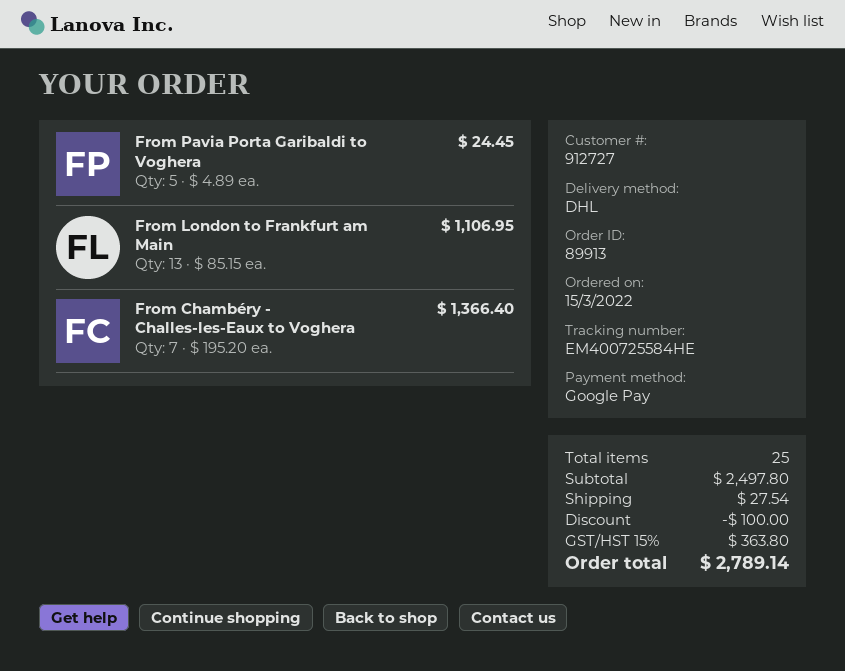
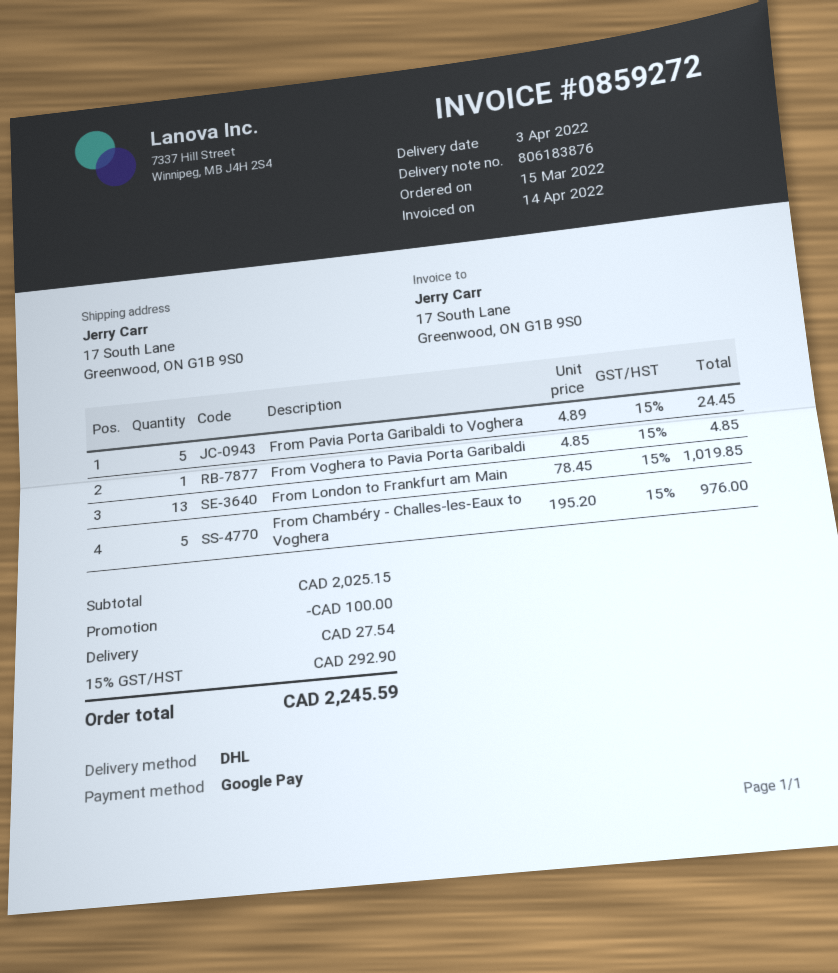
From London to Frankfurt am Main: 13 x 85.15 = 1106.95 -> 13 x 78.45 = 1019.85
From Chambéry - Challes-les-Eaux to Voghera: 7 x 195.20 = 1366.40 -> 5 x 195.20 = 976.00
From Voghera to Pavia Porta Garibaldi: none -> 1 x 4.85 = 4.85
subtotal: 2497.80 -> 2025.15
tax: 15% = 363.80 -> 15% = 292.90
total: 2789.14 -> 2245.59

